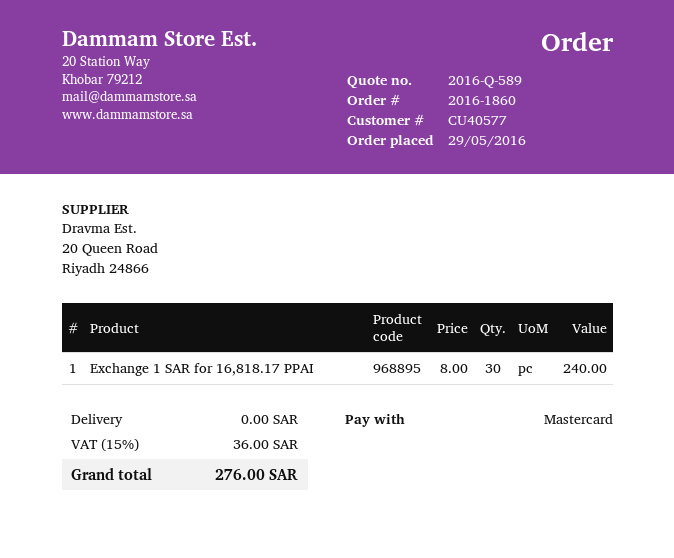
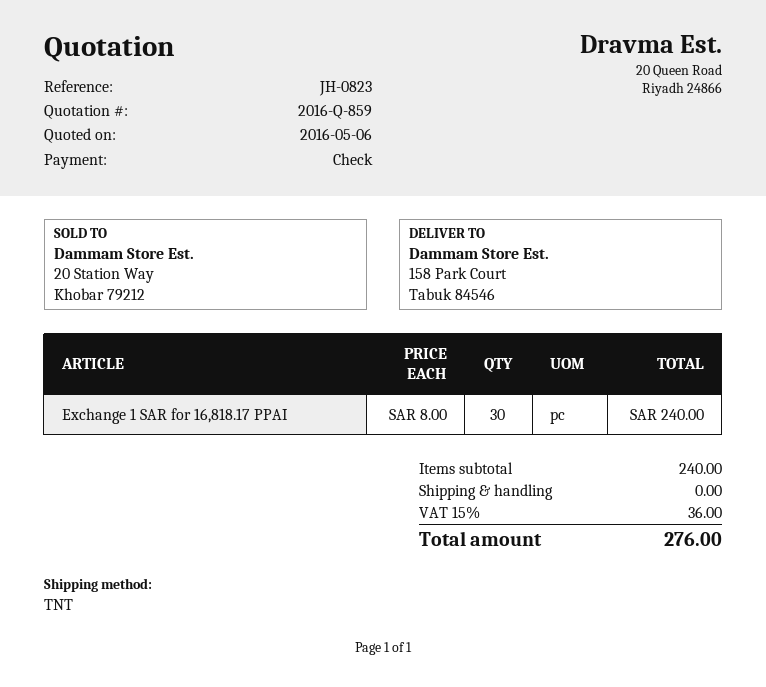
quote number: 2016-Q-589 -> 2016-Q-859
payment method: Mastercard -> cheque

